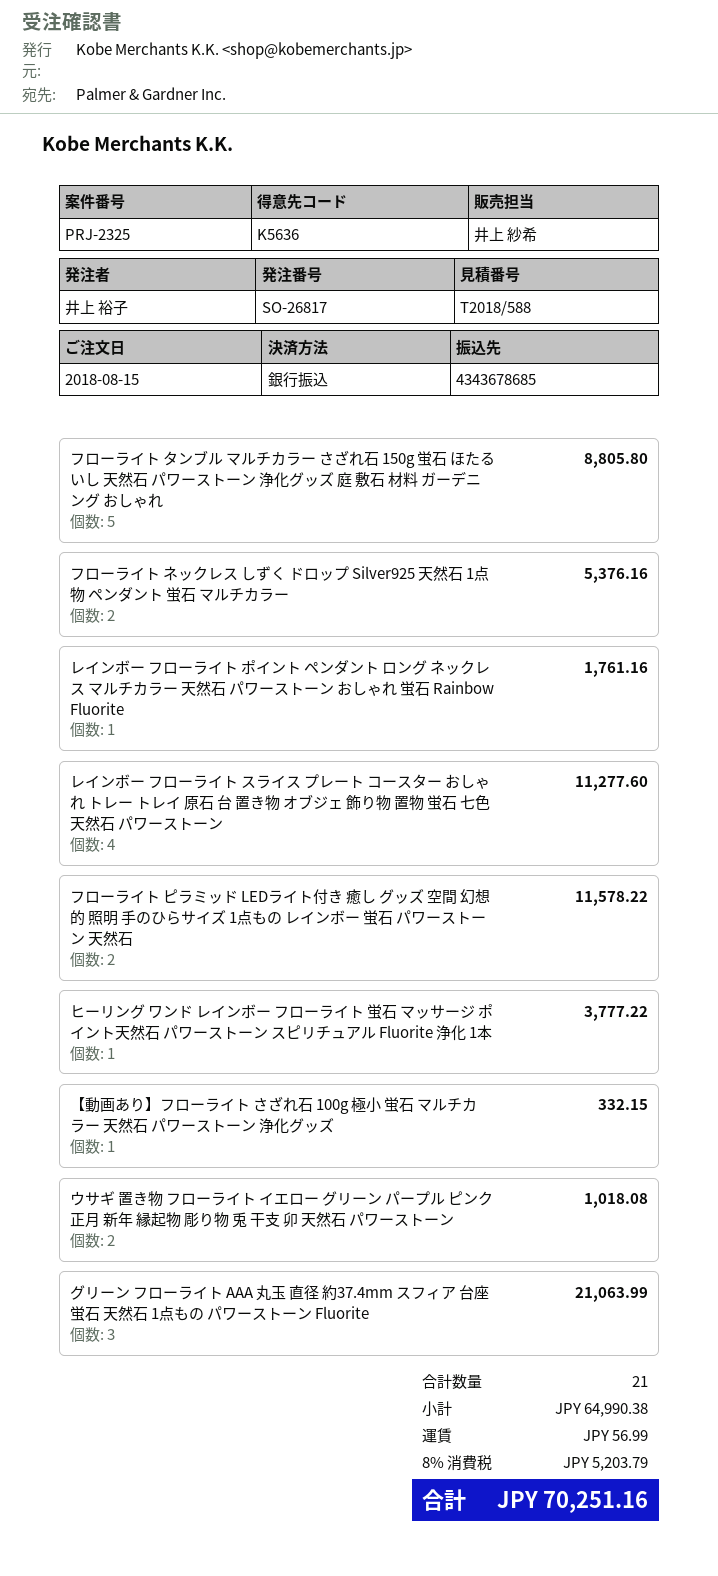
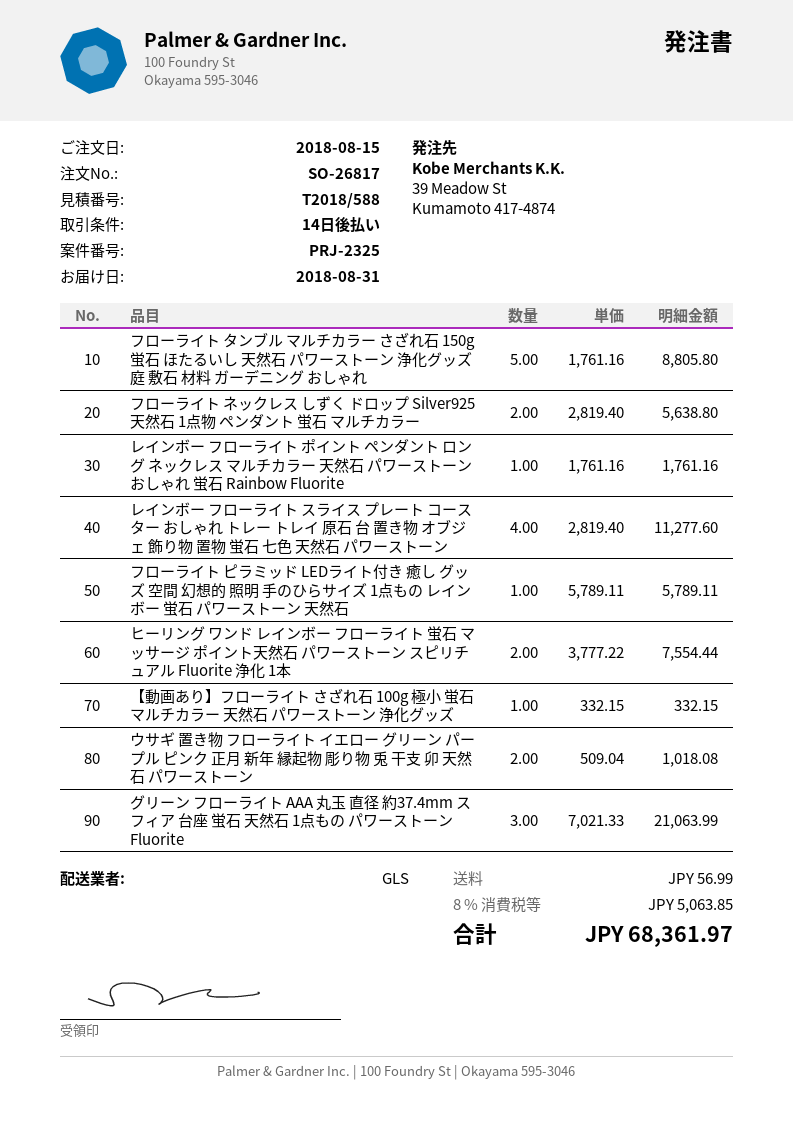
フローライト ネックレス しずく ドロップ Silver925 天然石 1点物 ペンダント 蛍石 マルチカラー: 2 for 5376.16 -> 2 for 5638.80
フローライト ピラミッド LEDライト付き 癒し グッズ 空間 幻想的 照明 手のひらサイズ 1点もの レインボー 蛍石 パワーストーン 天然石: 2 for 11578.22 -> 1 for 5789.11
ヒーリング ワンド レインボー フローライト 蛍石 マッサージ ポイント天然石 パワーストーン スピリチュアル Fluorite 浄化 1本: 1 for 3777.22 -> 2 for 7554.44
tax: 8% = 5203.79 -> 8% = 5063.85
total: 70251.16 -> 68361.97

